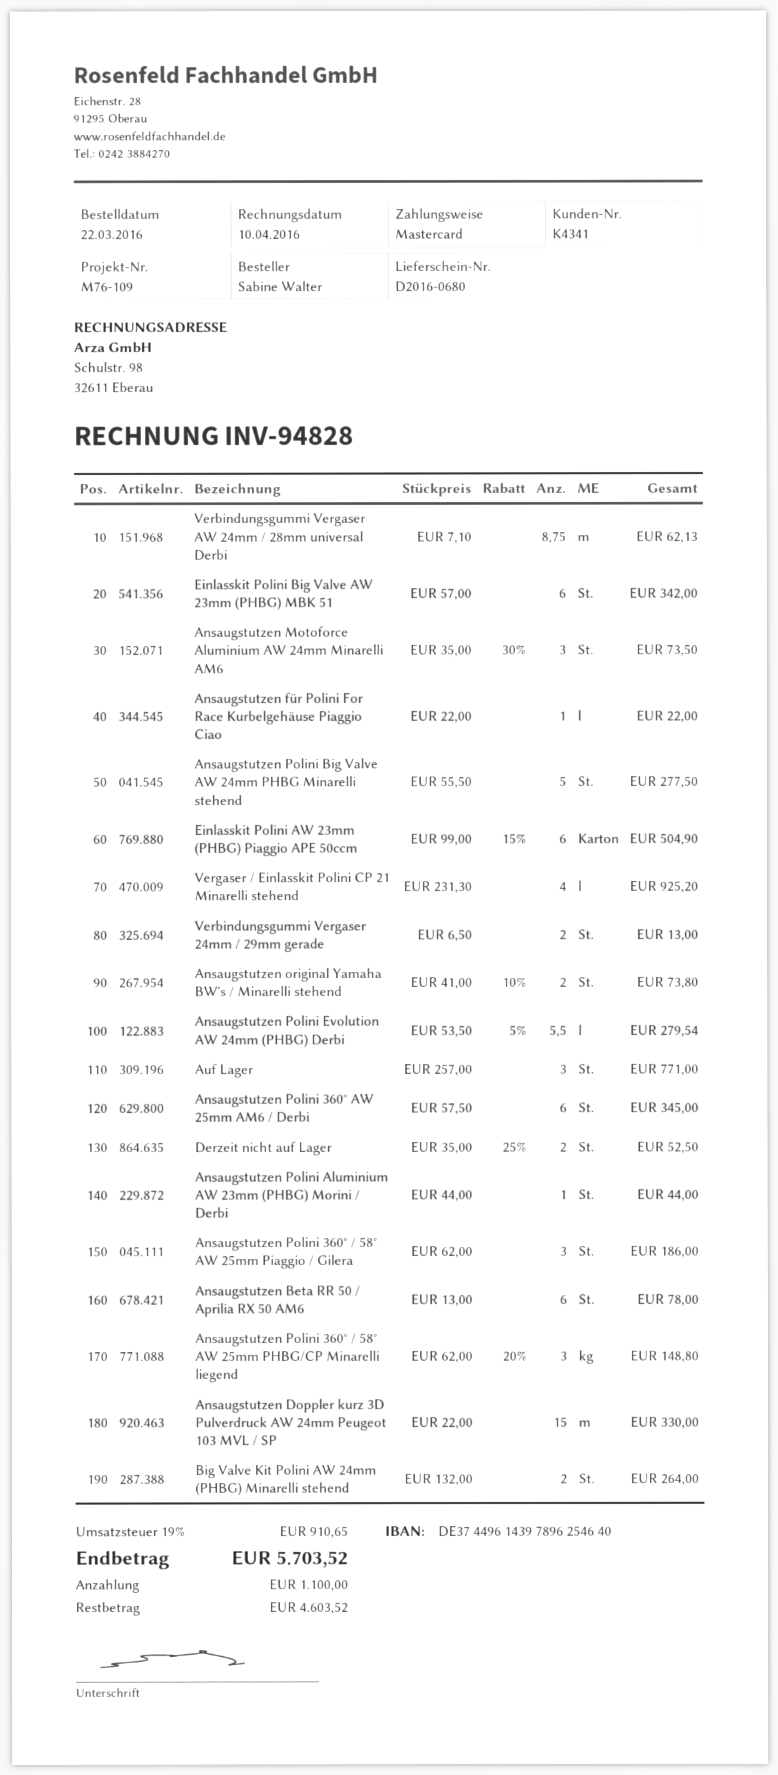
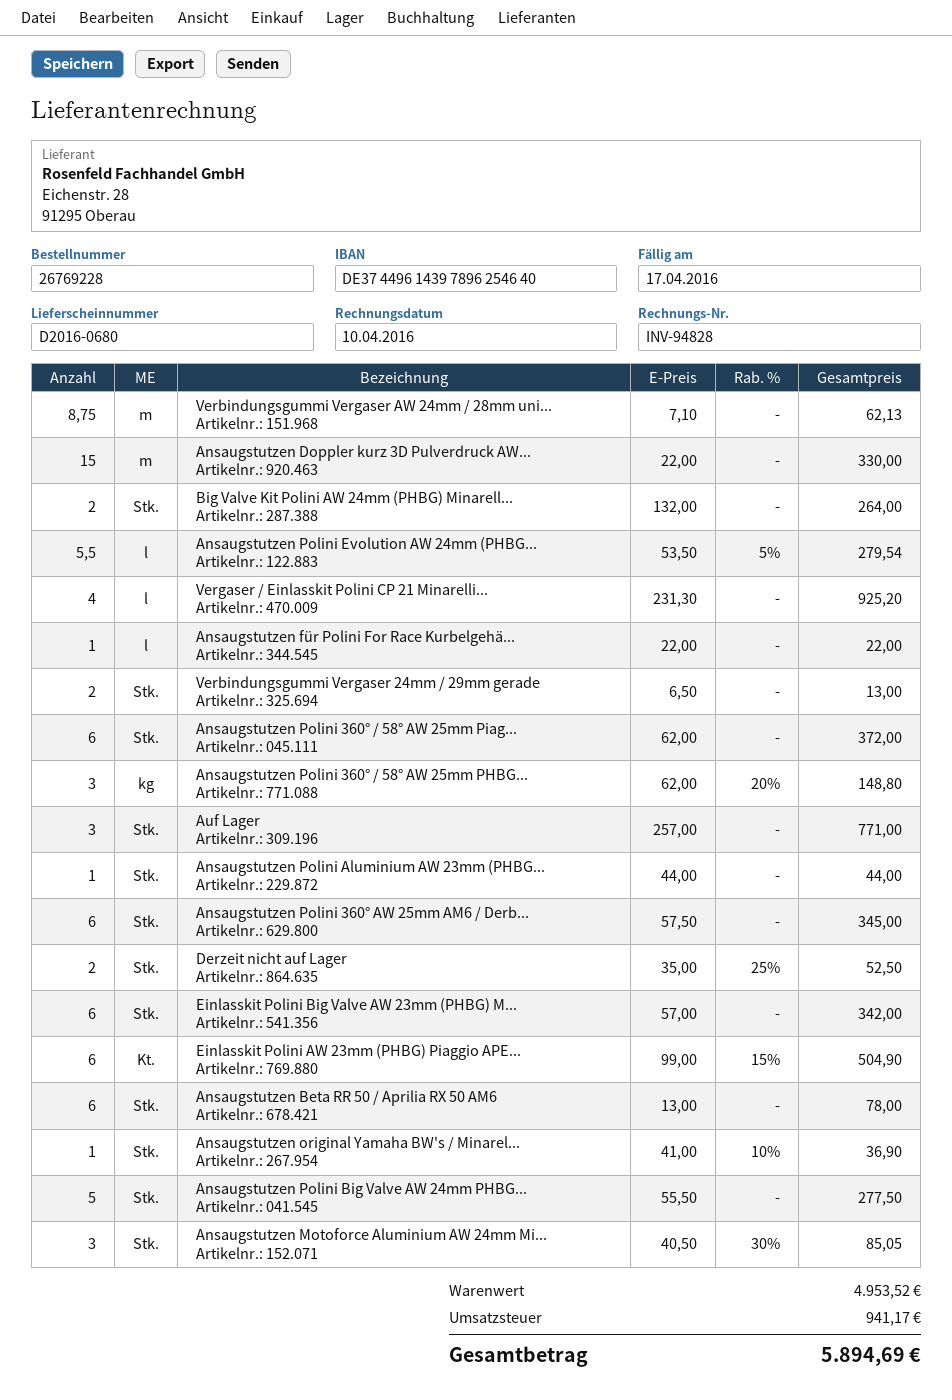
Ansaugstutzen Motoforce Aluminium AW 24mm Minarelli AM6: 3 x 35.00 - 30% = 73.50 -> 3 x 40.50 - 30% = 85.05
Ansaugstutzen original Yamaha BW's / Minarelli stehend: 2 x 41.00 - 10% = 73.80 -> 1 x 41.00 - 10% = 36.90
Ansaugstutzen Polini 360° / 58° AW 25mm Piaggio / Gilera: 3 x 62.00 = 186.00 -> 6 x 62.00 = 372.00
tax: 910.65 -> 941.17
total: 5703.52 -> 5894.69

